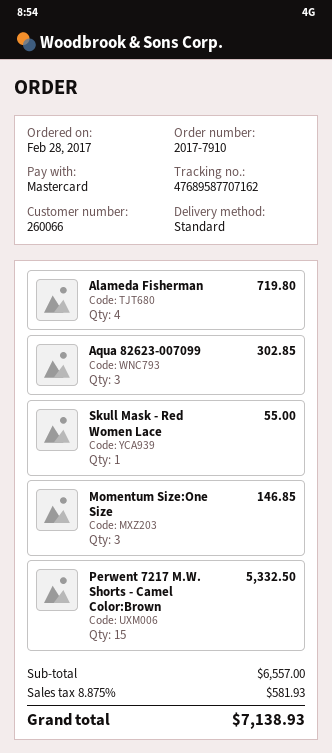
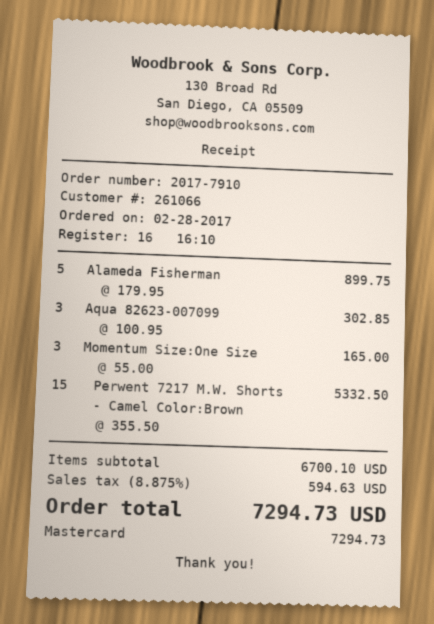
customer number: 260066 -> 261066
Alameda Fisherman: 4 for 719.80 -> 5 for 899.75
Skull Mask - Red Women Lace: 1 for 55.00 -> none
Momentum Size:One Size: 3 for 146.85 -> 3 for 165.00
subtotal: 6557.00 -> 6700.10
tax: 8.875% = 581.93 -> 8.875% = 594.63
total: 7138.93 -> 7294.73

